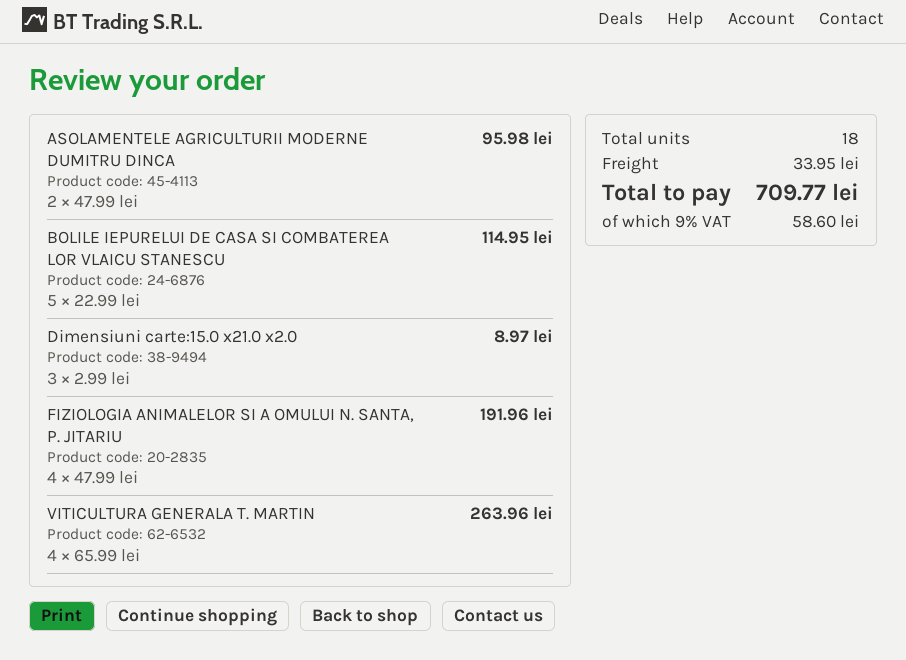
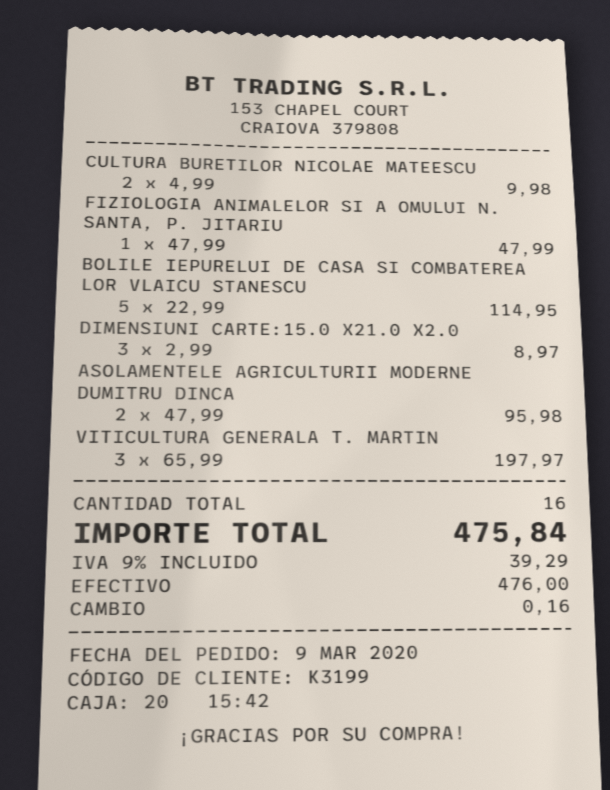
FIZIOLOGIA ANIMALELOR SI A OMULUI N. SANTA, P. JITARIU: 4 x 47.99 = 191.96 -> 1 x 47.99 = 47.99
VITICULTURA GENERALA T. MARTIN: 4 x 65.99 = 263.96 -> 3 x 65.99 = 197.97
CULTURA BURETILOR NICOLAE MATEESCU: none -> 2 x 4.99 = 9.98
total quantity: 18 -> 16
shipping: 33.95 -> none
tax: 9% = 58.60 -> 9% = 39.29
total: 709.77 -> 475.84

